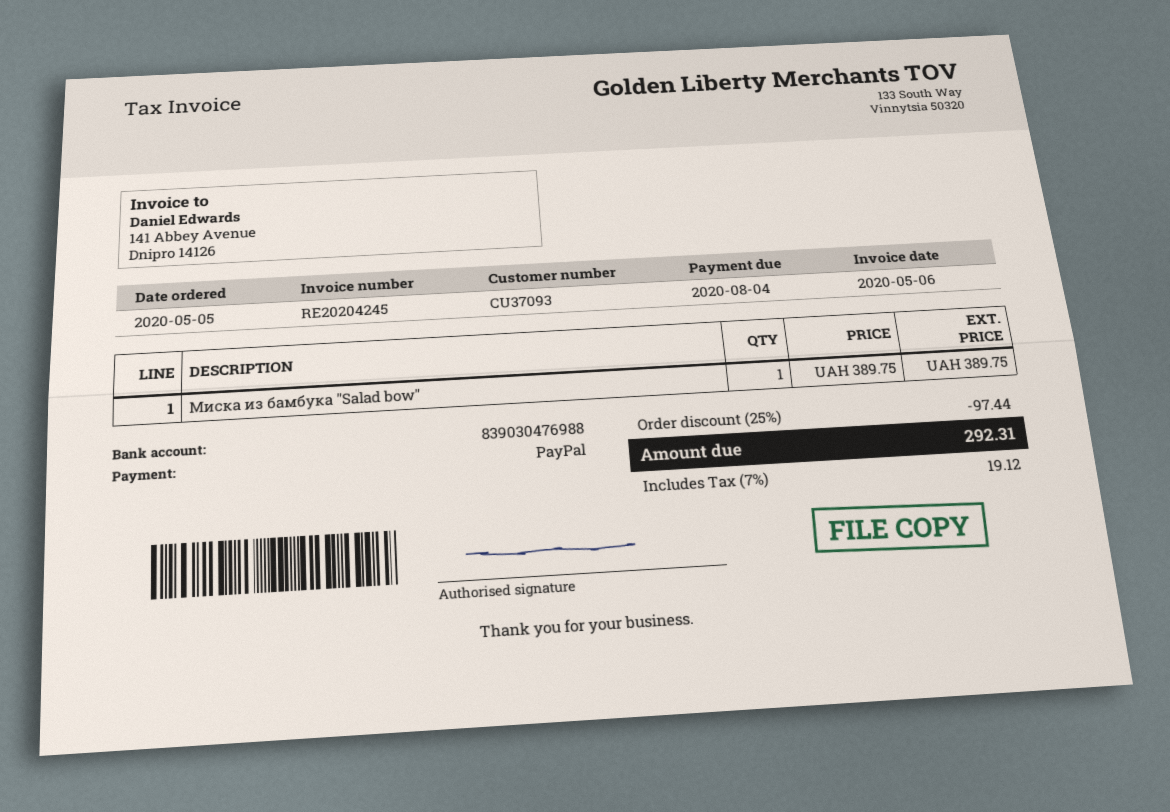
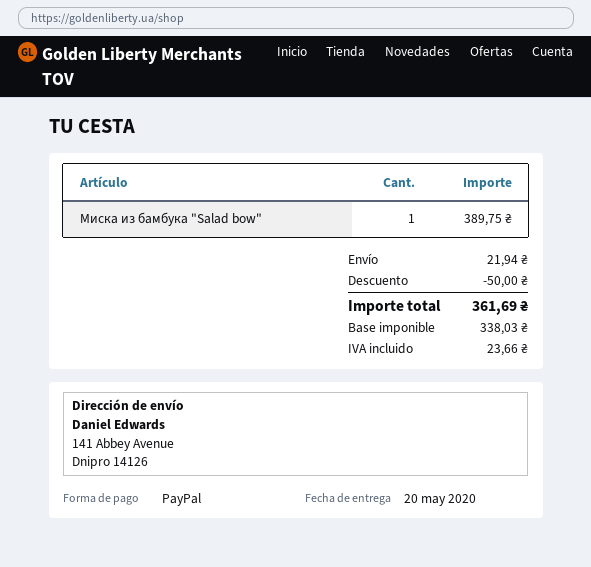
discount: 97.44 -> 50.00
shipping: none -> 21.94
tax: 19.12 -> 23.66
total: 292.31 -> 361.69

